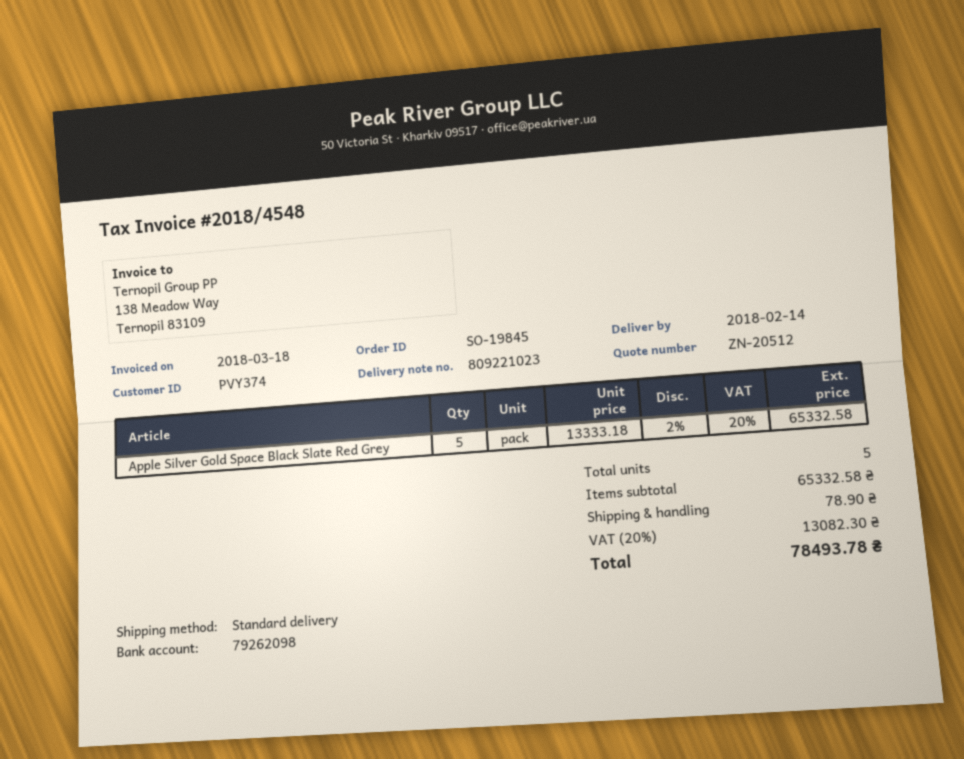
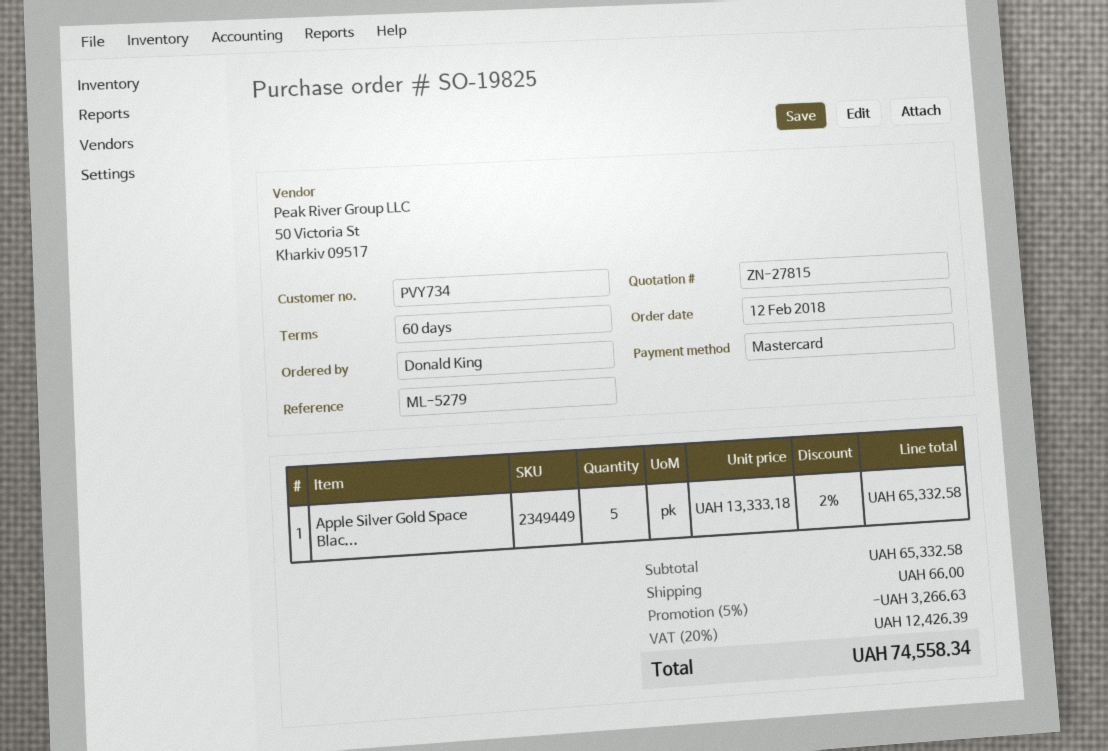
quote number: ZN-20512 -> ZN-27815
order number: SO-19845 -> SO-19825
customer number: PVY374 -> PVY734
discount: none -> 5% = 3266.63
shipping: 78.90 -> 66.00
tax: 20% = 13082.30 -> 20% = 12426.39
total: 78493.78 -> 74558.34

